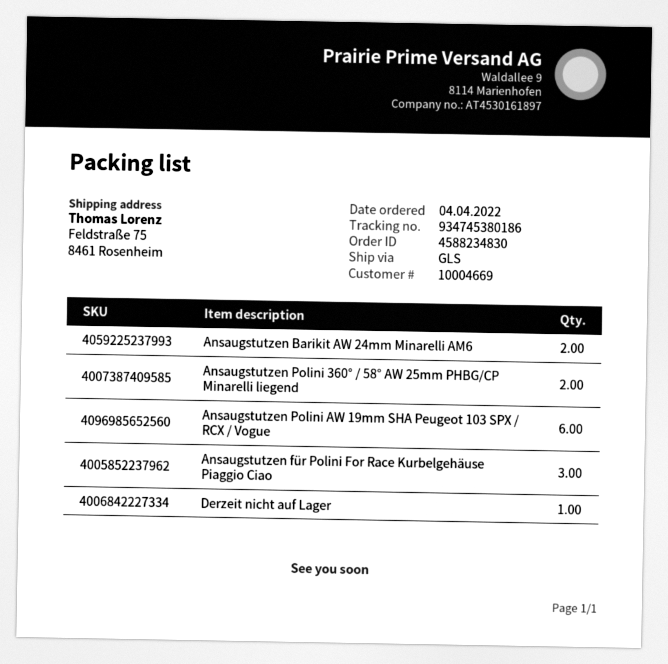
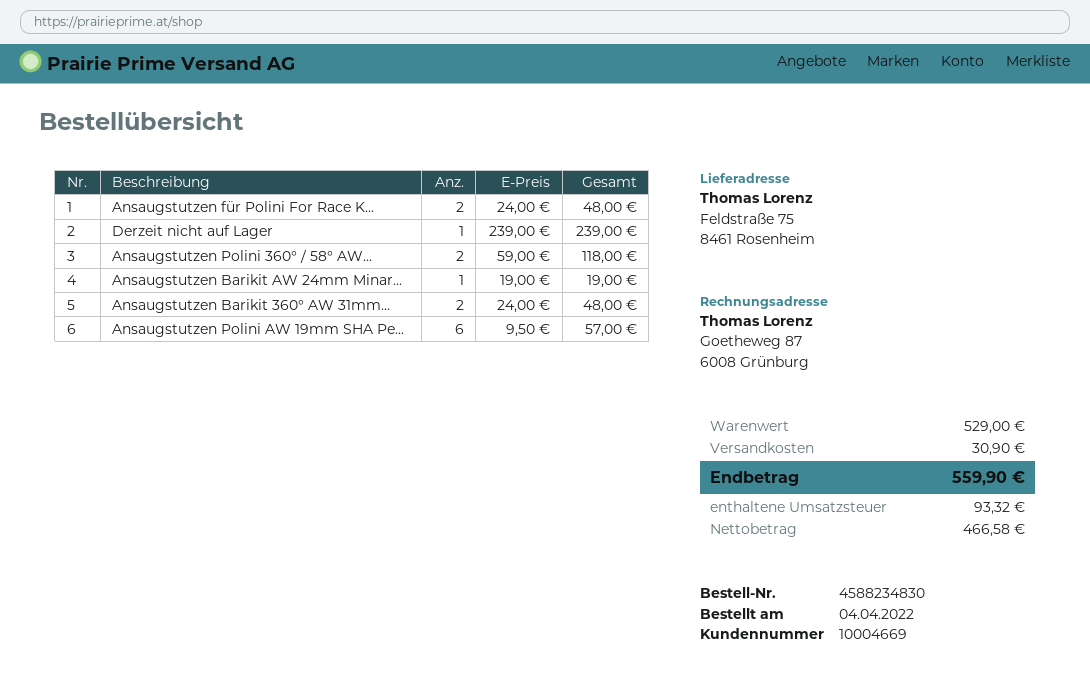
Ansaugstutzen Barikit AW 24mm Minarelli AM6: 2 -> 1
Ansaugstutzen für Polini For Race Kurbelgehäuse Piaggio Ciao: 3 -> 2
Ansaugstutzen Barikit 360° AW 31mm...: none -> 2

